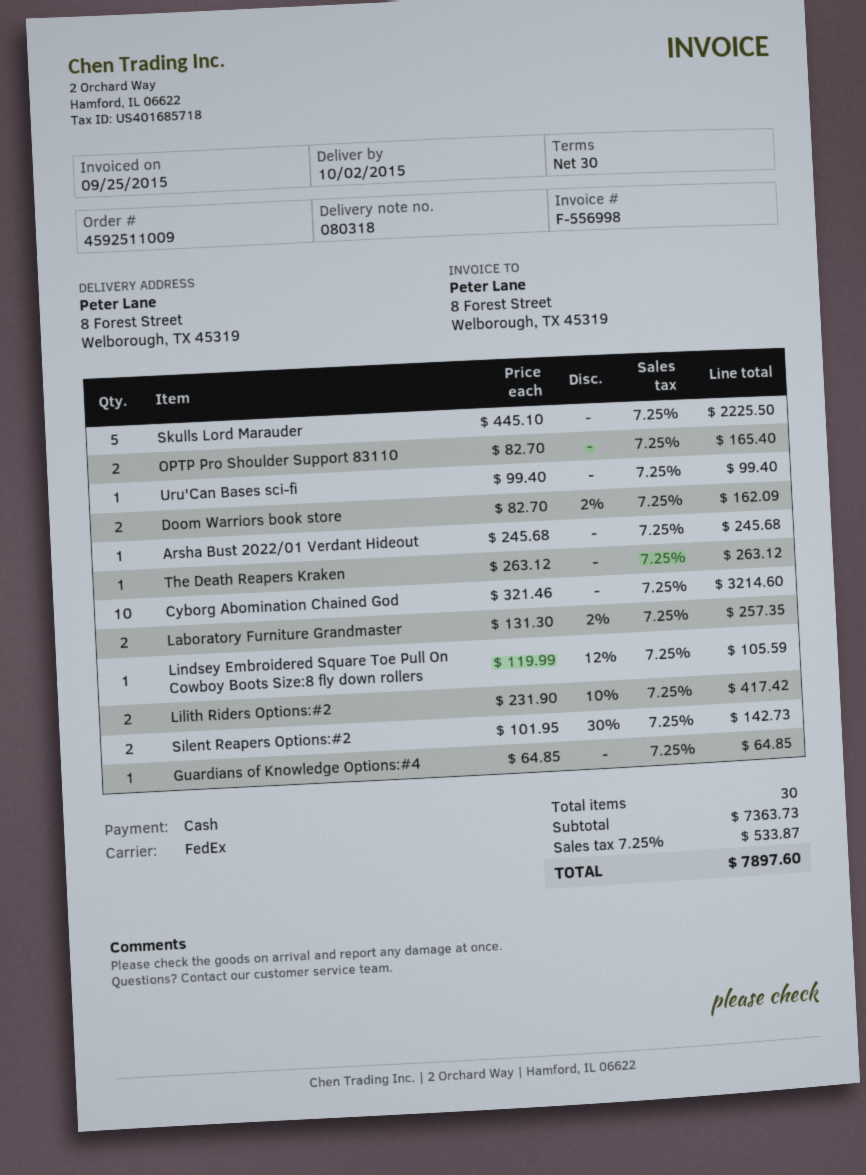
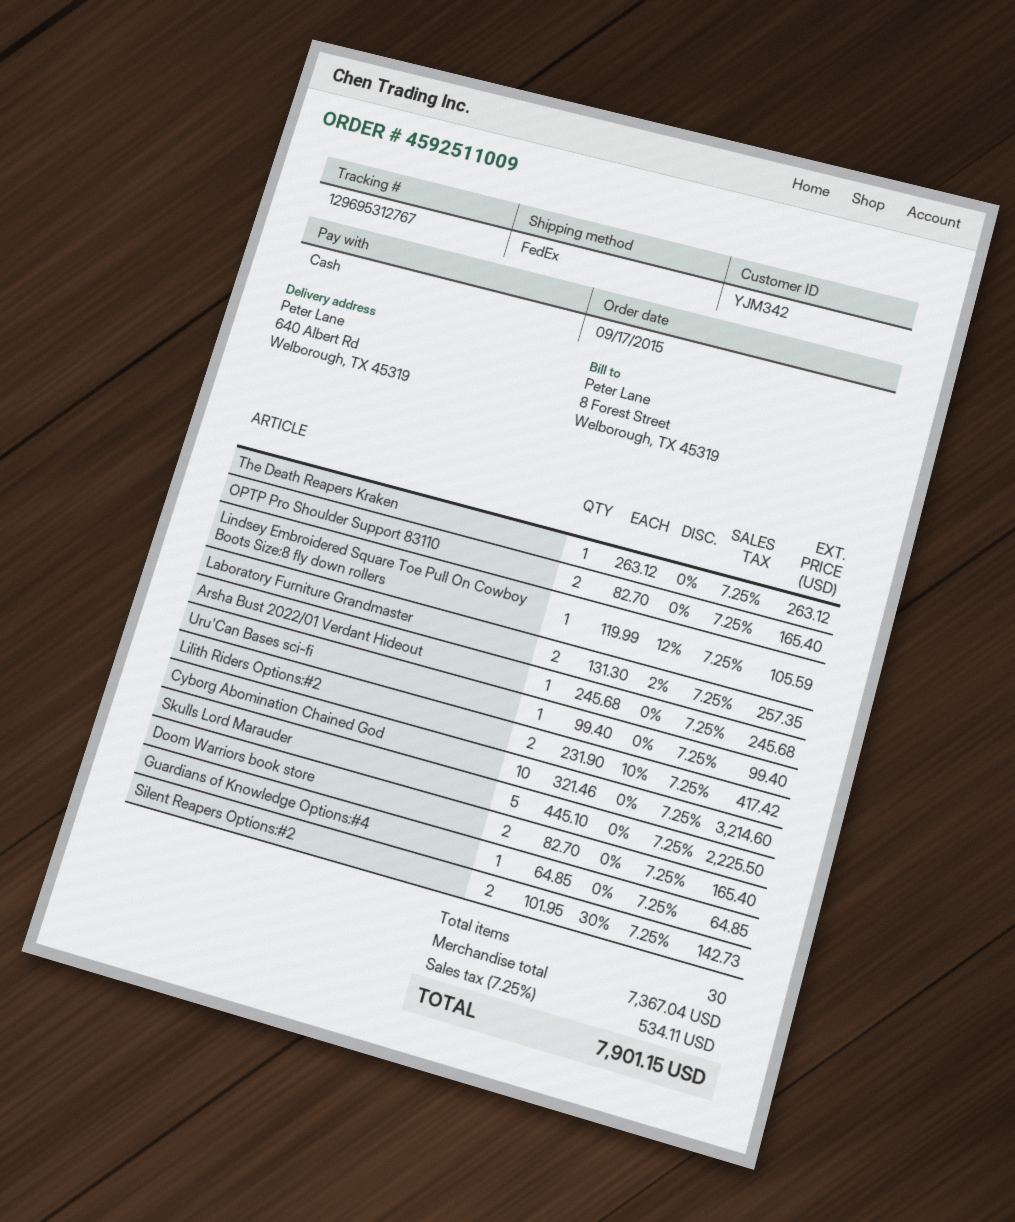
ship to: 8 Forest Street, Welborough, TX 45319 -> 640 Albert Rd, Welborough, TX 45319
Doom Warriors book store: 2 x 82.70 - 2% = 162.09 -> 2 x 82.70 = 165.40
subtotal: 7363.73 -> 7367.04
tax: 7.25% = 533.87 -> 7.25% = 534.11
total: 7897.60 -> 7901.15

